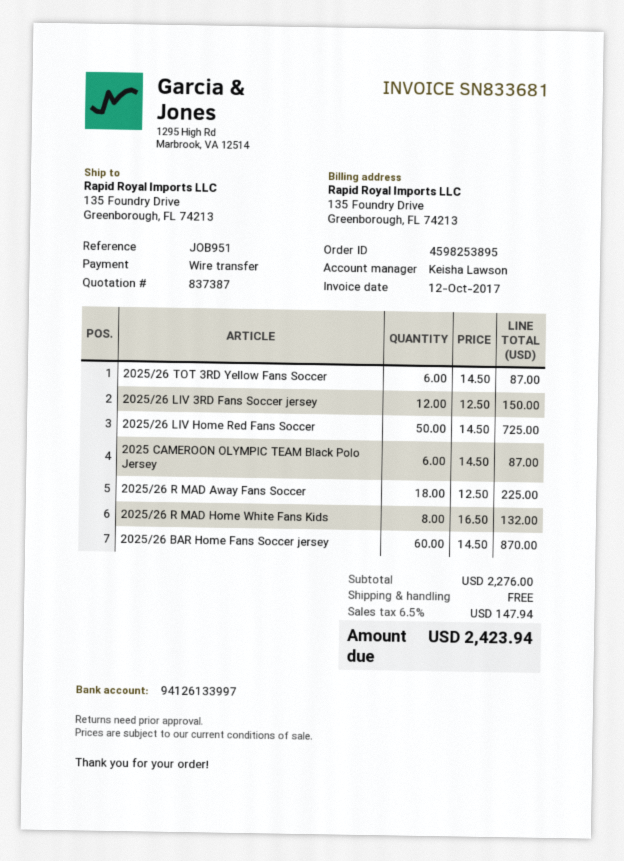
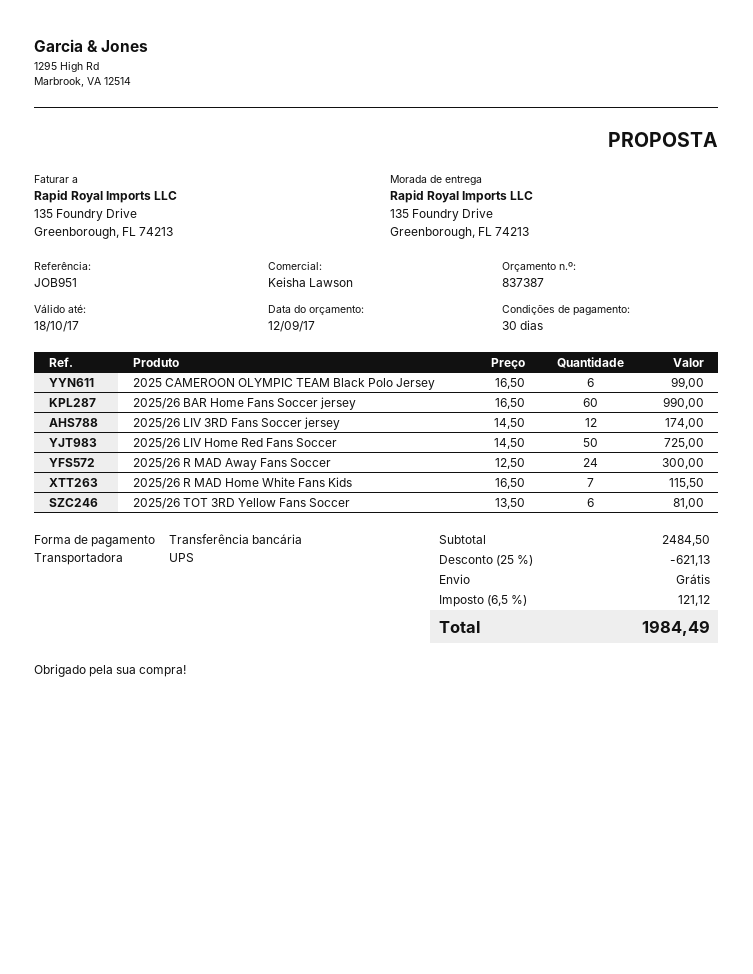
2025/26 TOT 3RD Yellow Fans Soccer: 6 x 14.50 = 87.00 -> 6 x 13.50 = 81.00
2025/26 LIV 3RD Fans Soccer jersey: 12 x 12.50 = 150.00 -> 12 x 14.50 = 174.00
2025 CAMEROON OLYMPIC TEAM Black Polo Jersey: 6 x 14.50 = 87.00 -> 6 x 16.50 = 99.00
2025/26 R MAD Away Fans Soccer: 18 x 12.50 = 225.00 -> 24 x 12.50 = 300.00
2025/26 R MAD Home White Fans Kids: 8 x 16.50 = 132.00 -> 7 x 16.50 = 115.50
2025/26 BAR Home Fans Soccer jersey: 60 x 14.50 = 870.00 -> 60 x 16.50 = 990.00
subtotal: 2276.00 -> 2484.50
discount: none -> 25% = 621.13
tax: 6.5% = 147.94 -> 6.5% = 121.12
total: 2423.94 -> 1984.49

